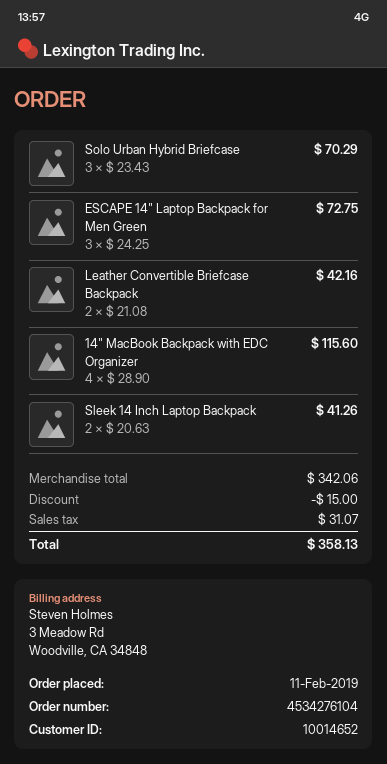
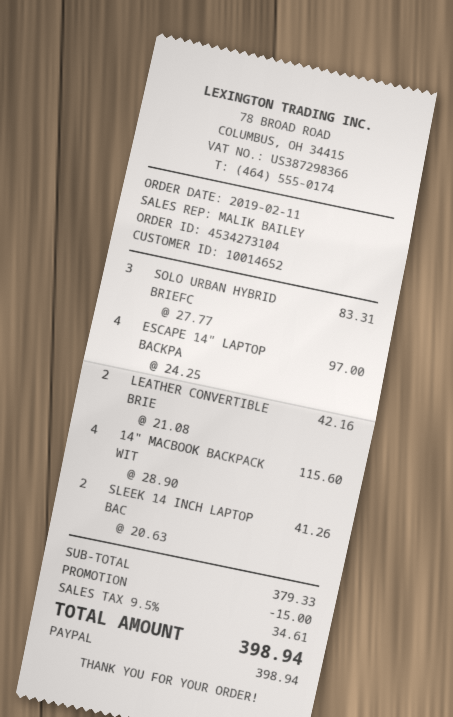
order number: 4534276104 -> 4534273104
Solo Urban Hybrid Briefcase: 3 x 23.43 = 70.29 -> 3 x 27.77 = 83.31
ESCAPE 14" Laptop Backpack for Men Green: 3 x 24.25 = 72.75 -> 4 x 24.25 = 97.00
subtotal: 342.06 -> 379.33
tax: 31.07 -> 34.61
total: 358.13 -> 398.94

